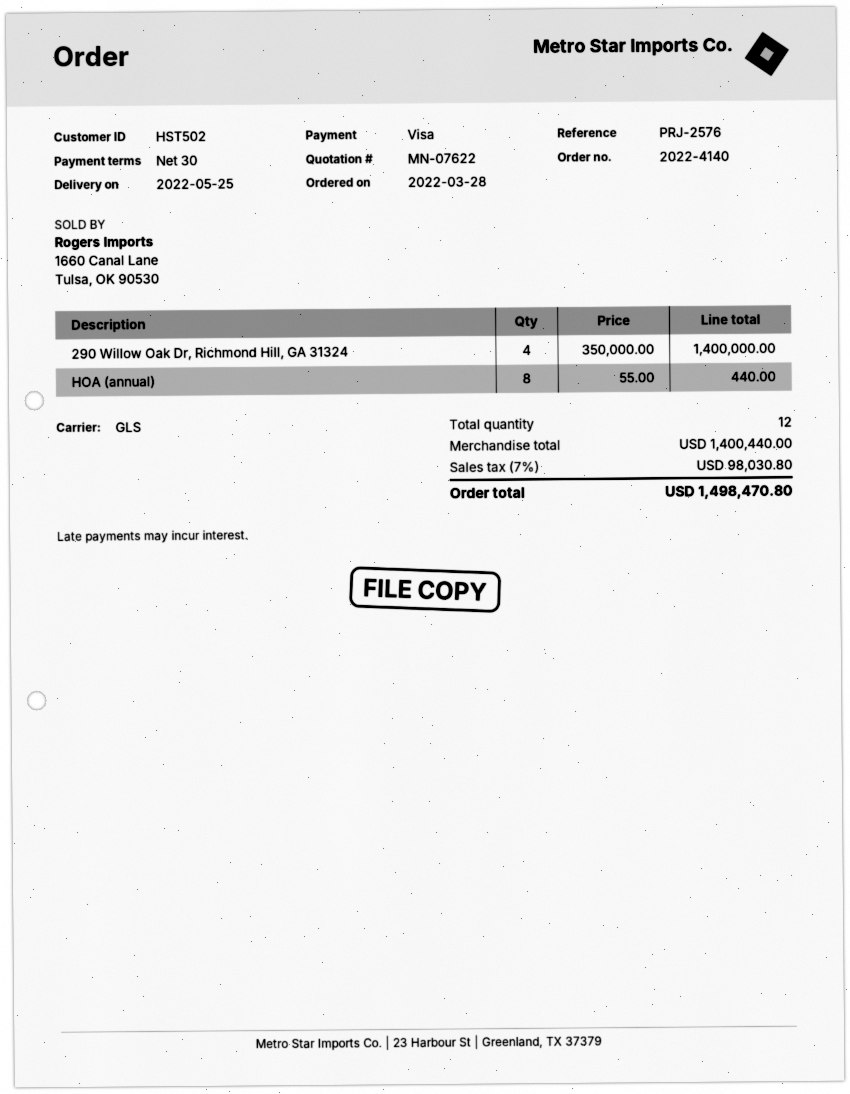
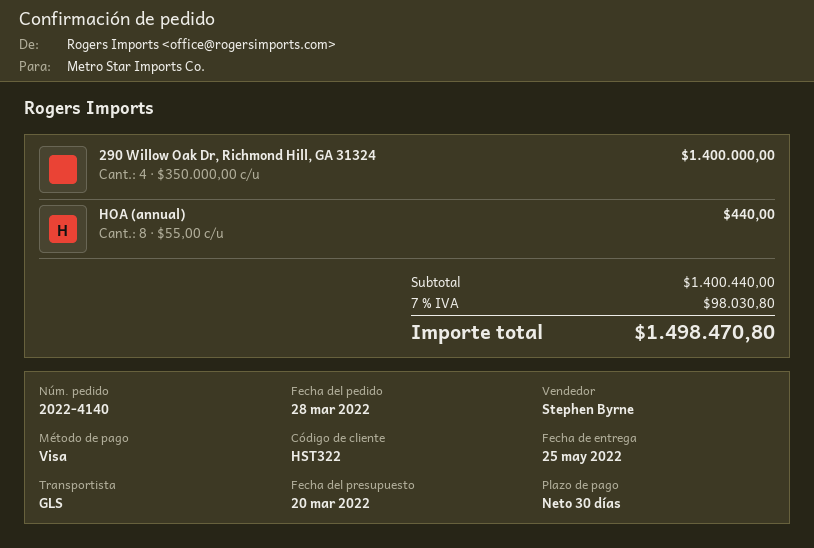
customer number: HST502 -> HST322

